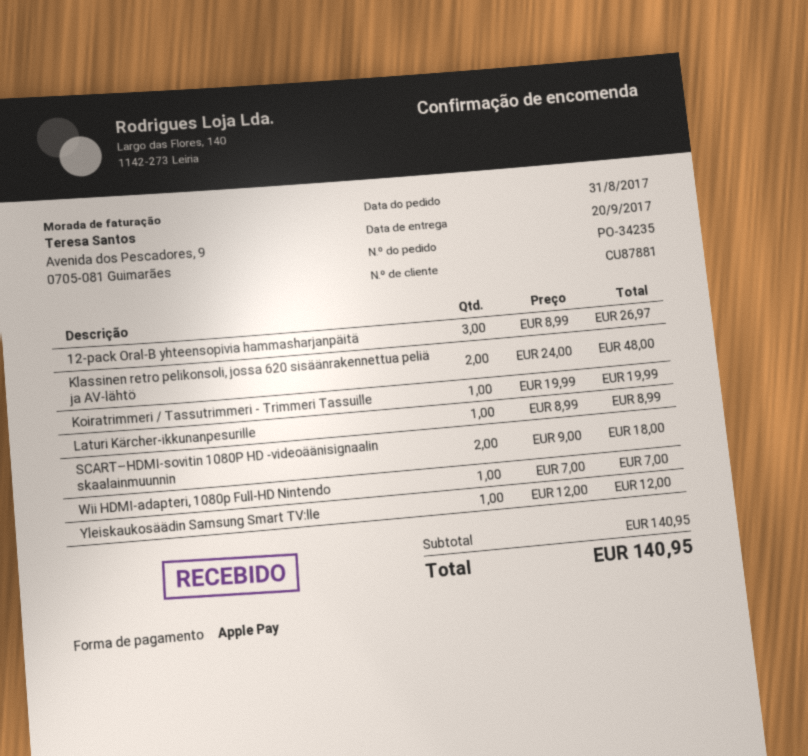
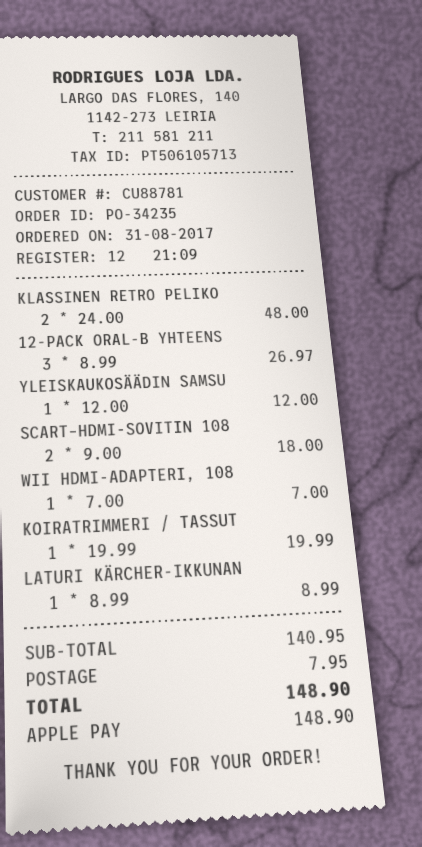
customer number: CU87881 -> CU88781
shipping: none -> 7.95
total: 140.95 -> 148.90

